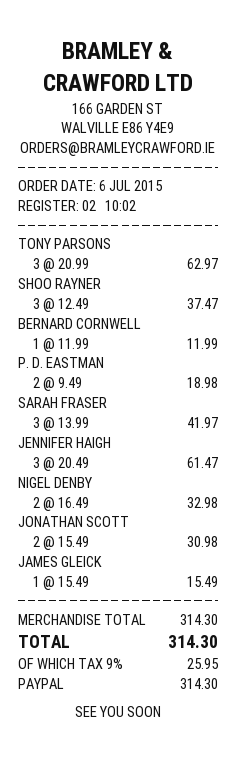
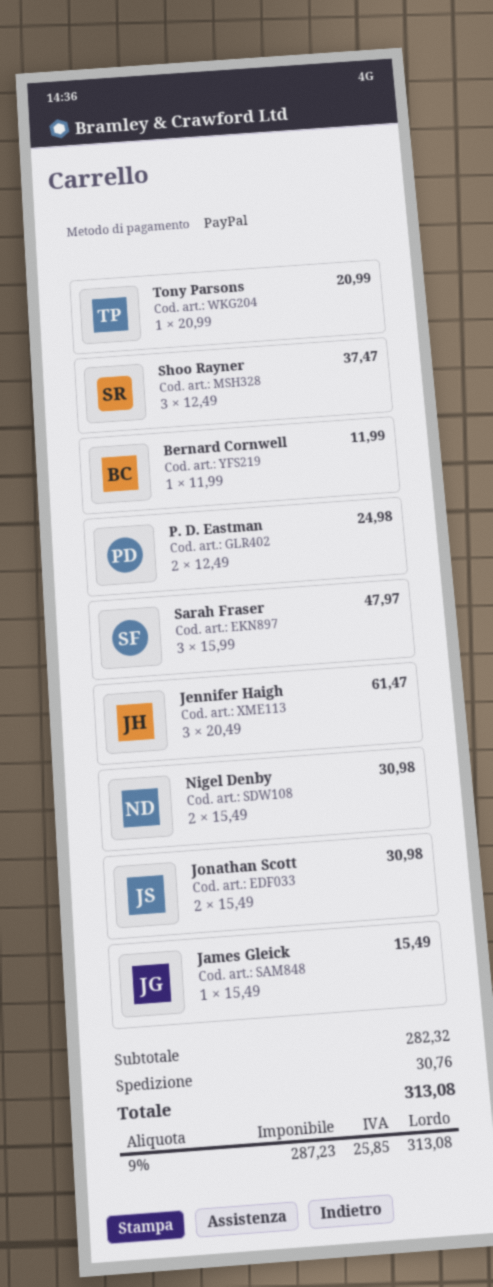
TONY PARSONS: 3 x 20.99 = 62.97 -> 1 x 20.99 = 20.99
P. D. EASTMAN: 2 x 9.49 = 18.98 -> 2 x 12.49 = 24.98
SARAH FRASER: 3 x 13.99 = 41.97 -> 3 x 15.99 = 47.97
NIGEL DENBY: 2 x 16.49 = 32.98 -> 2 x 15.49 = 30.98
subtotal: 314.30 -> 282.32
shipping: none -> 30.76
tax: 9% = 25.95 -> 9% = 25.85
total: 314.30 -> 313.08

